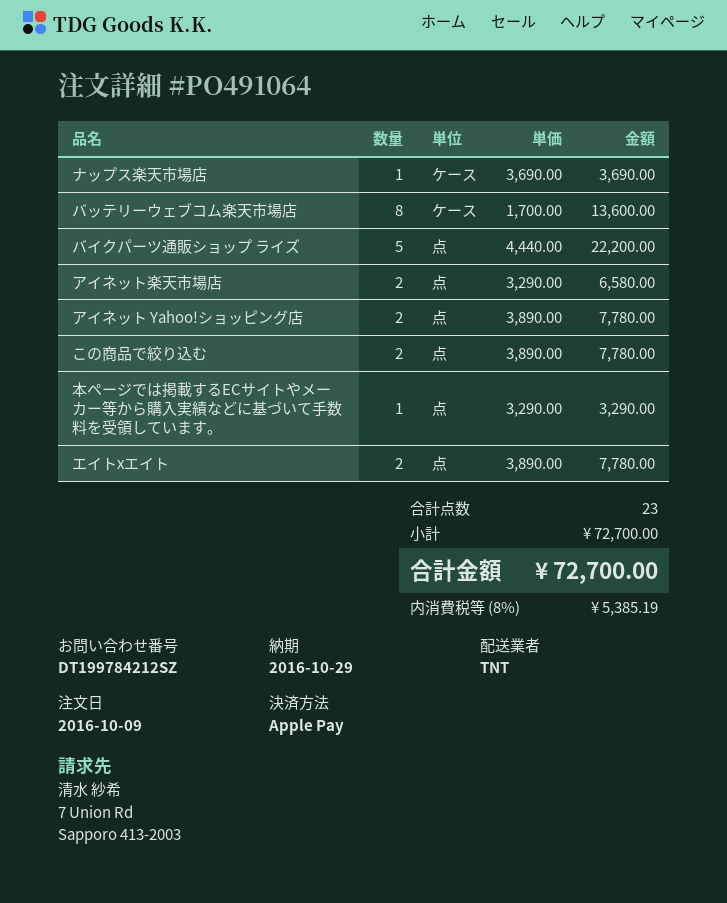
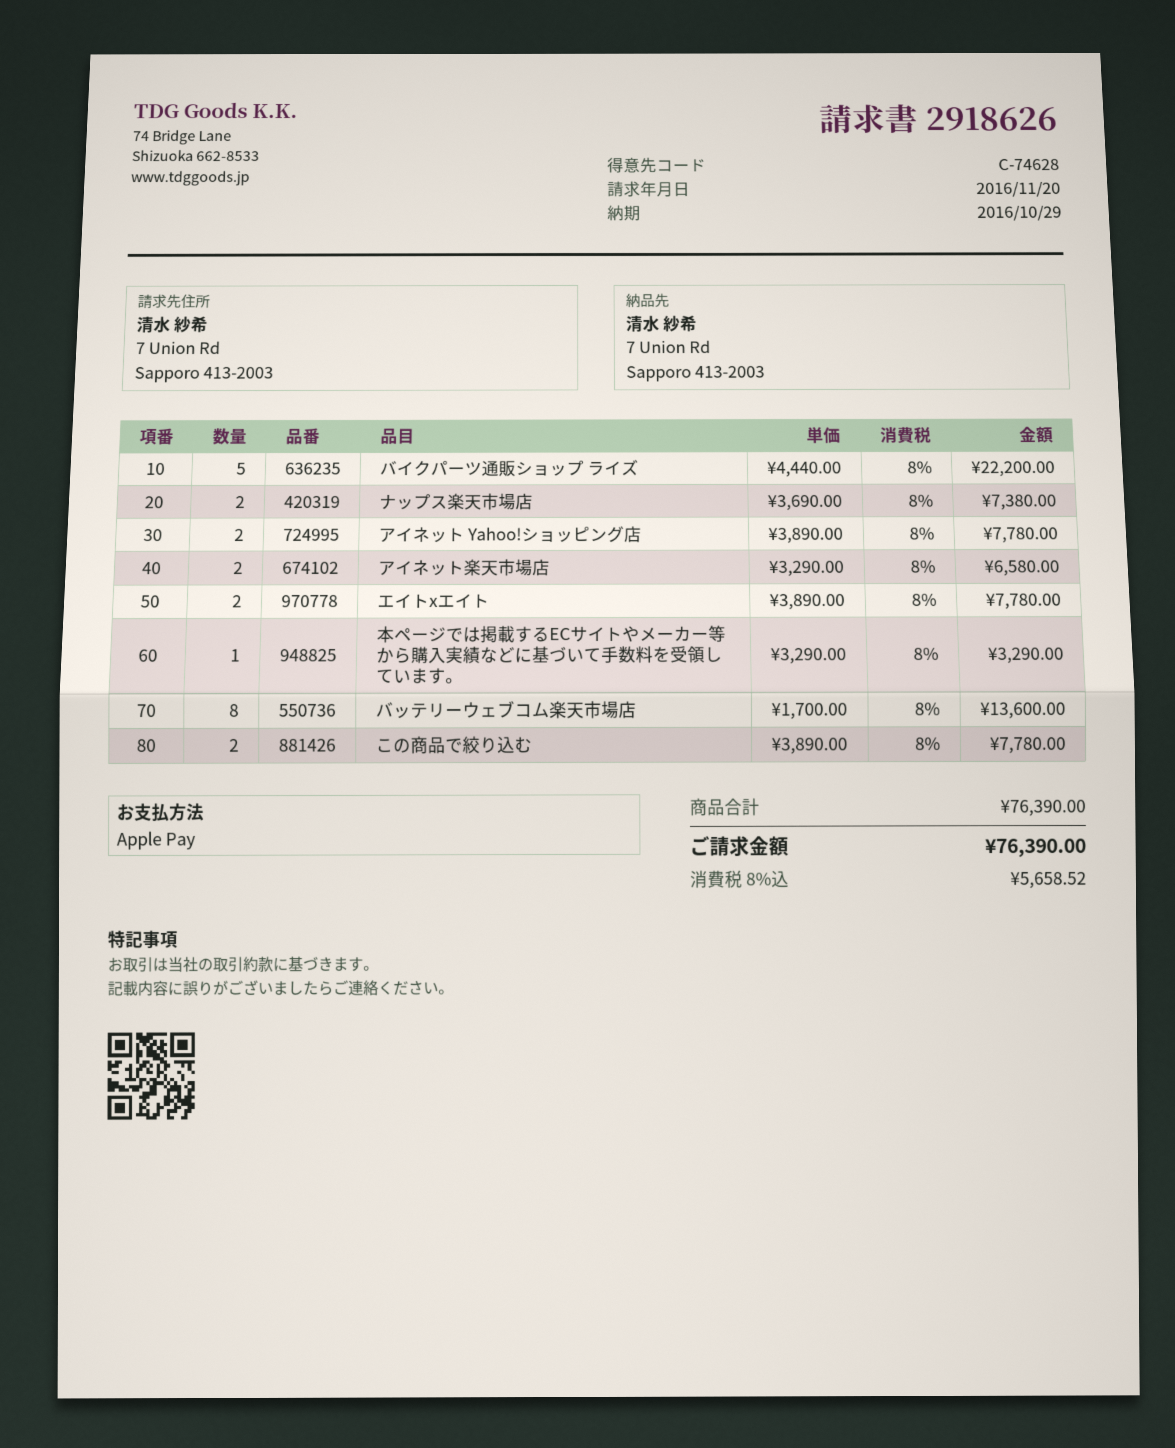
ナップス楽天市場店: 1 x 3690.00 = 3690.00 -> 2 x 3690.00 = 7380.00
subtotal: 72700.00 -> 76390.00
tax: 8% = 5385.19 -> 8% = 5658.52
total: 72700.00 -> 76390.00

